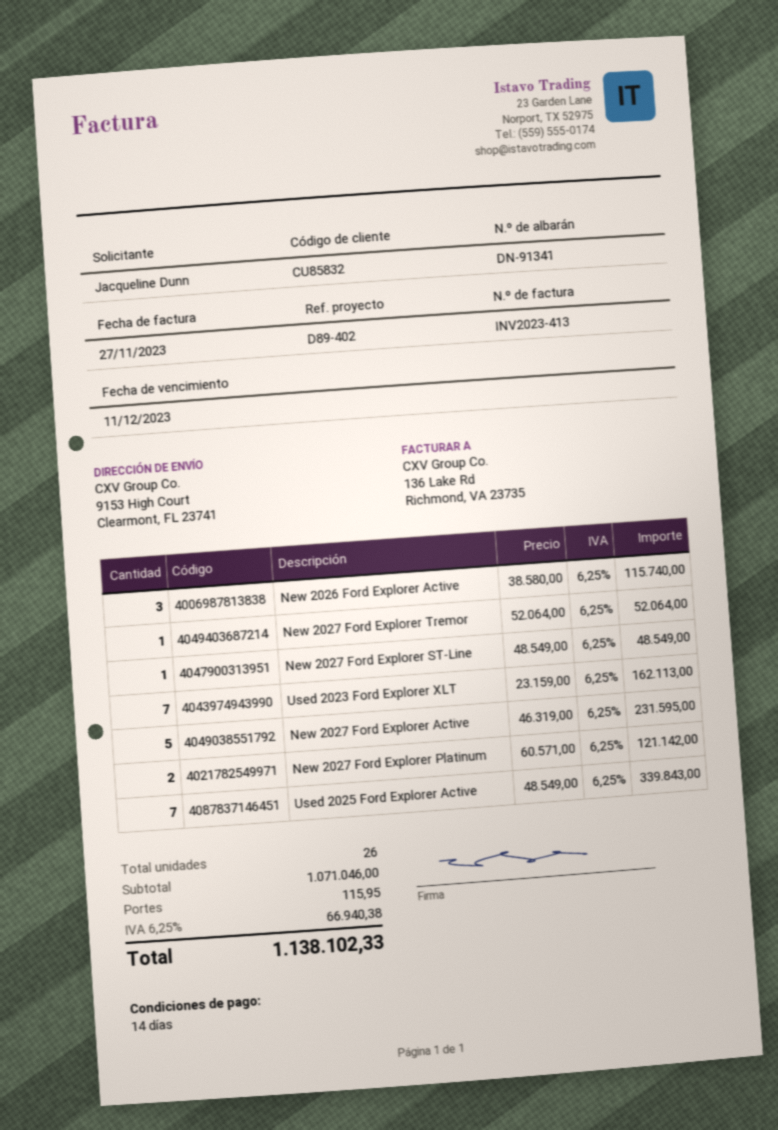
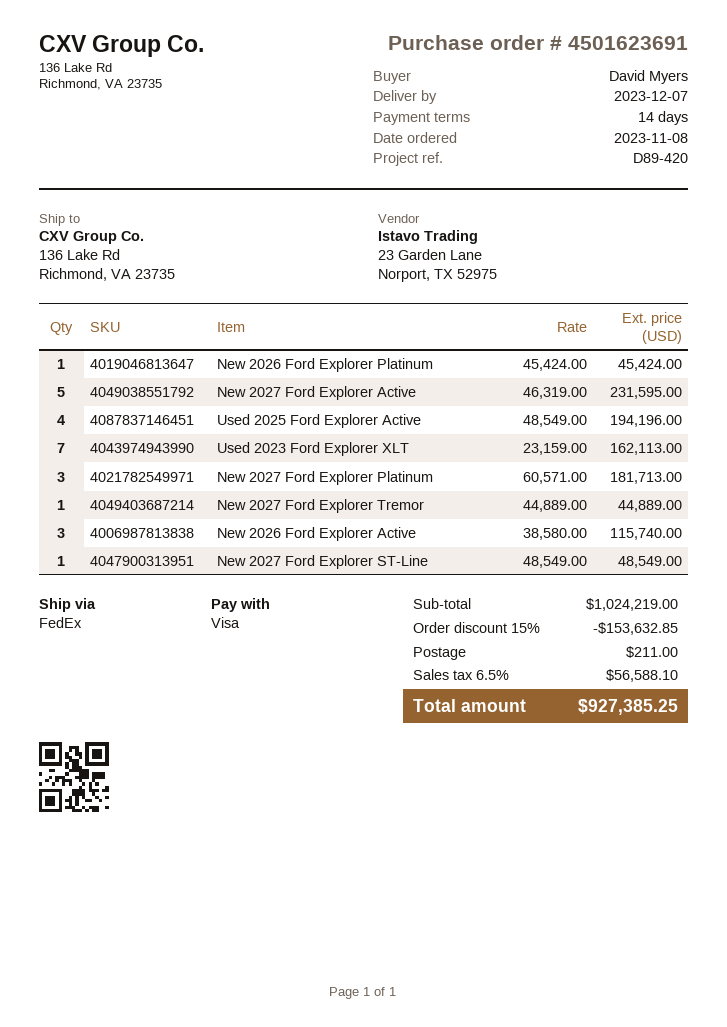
reference: D89-402 -> D89-420
ordered by: Jacqueline Dunn -> David Myers
ship to: 9153 High Court, Clearmont, FL 23741 -> 136 Lake Rd, Richmond, VA 23735
New 2027 Ford Explorer Tremor: 1 x 52064.00 = 52064.00 -> 1 x 44889.00 = 44889.00
New 2027 Ford Explorer Platinum: 2 x 60571.00 = 121142.00 -> 3 x 60571.00 = 181713.00
Used 2025 Ford Explorer Active: 7 x 48549.00 = 339843.00 -> 4 x 48549.00 = 194196.00
New 2026 Ford Explorer Platinum: none -> 1 x 45424.00 = 45424.00
subtotal: 1071046.00 -> 1024219.00
discount: none -> 15% = 153632.85
shipping: 115.95 -> 211.00
tax: 6.25% = 66940.38 -> 6.5% = 56588.10
total: 1138102.33 -> 927385.25

